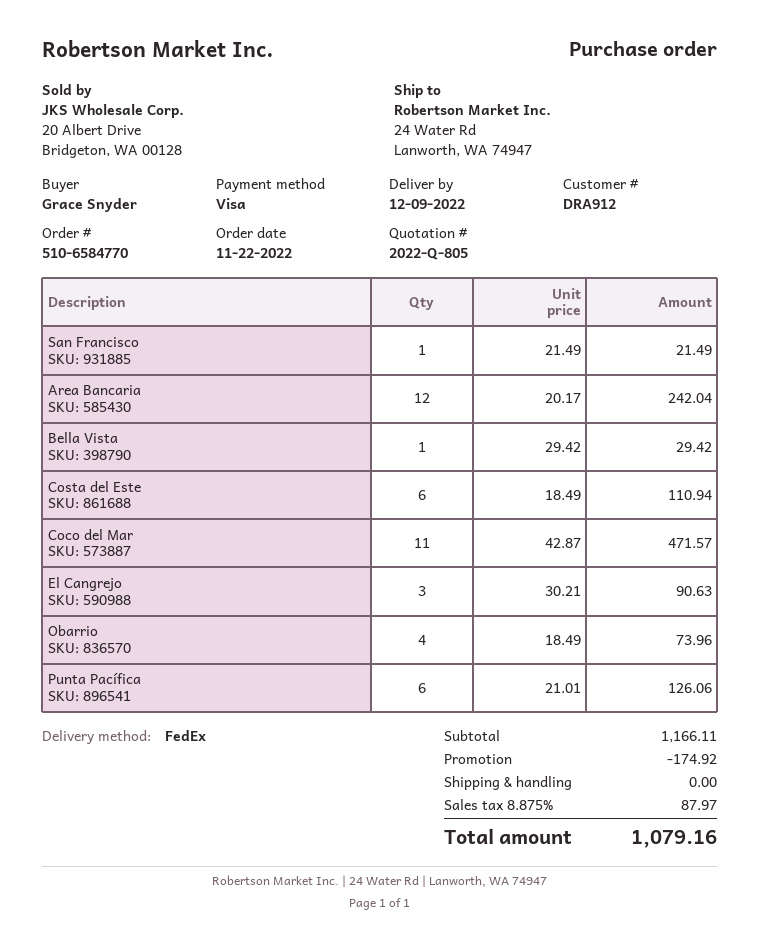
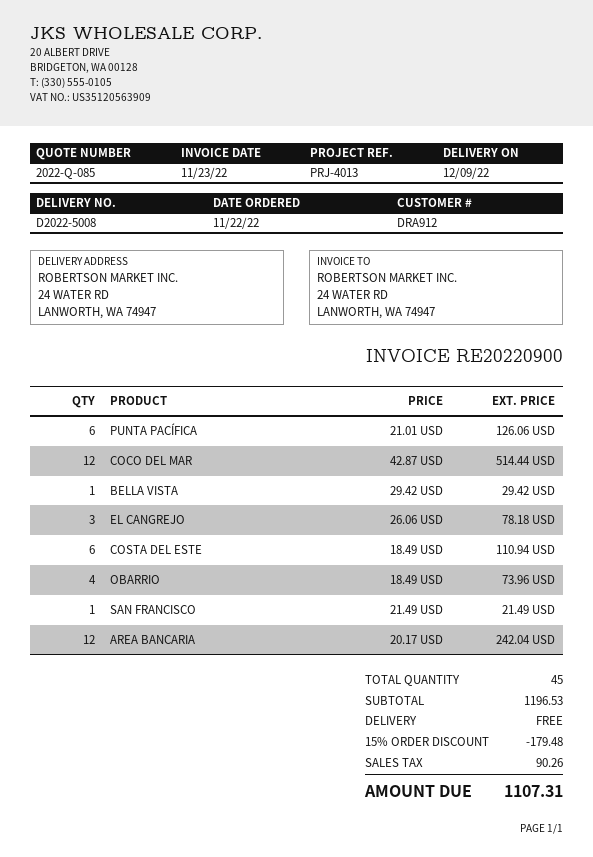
quote number: 2022-Q-805 -> 2022-Q-085
Coco del Mar: 11 x 42.87 = 471.57 -> 12 x 42.87 = 514.44
El Cangrejo: 3 x 30.21 = 90.63 -> 3 x 26.06 = 78.18
subtotal: 1166.11 -> 1196.53
discount: 174.92 -> 179.48
tax: 87.97 -> 90.26
total: 1079.16 -> 1107.31

